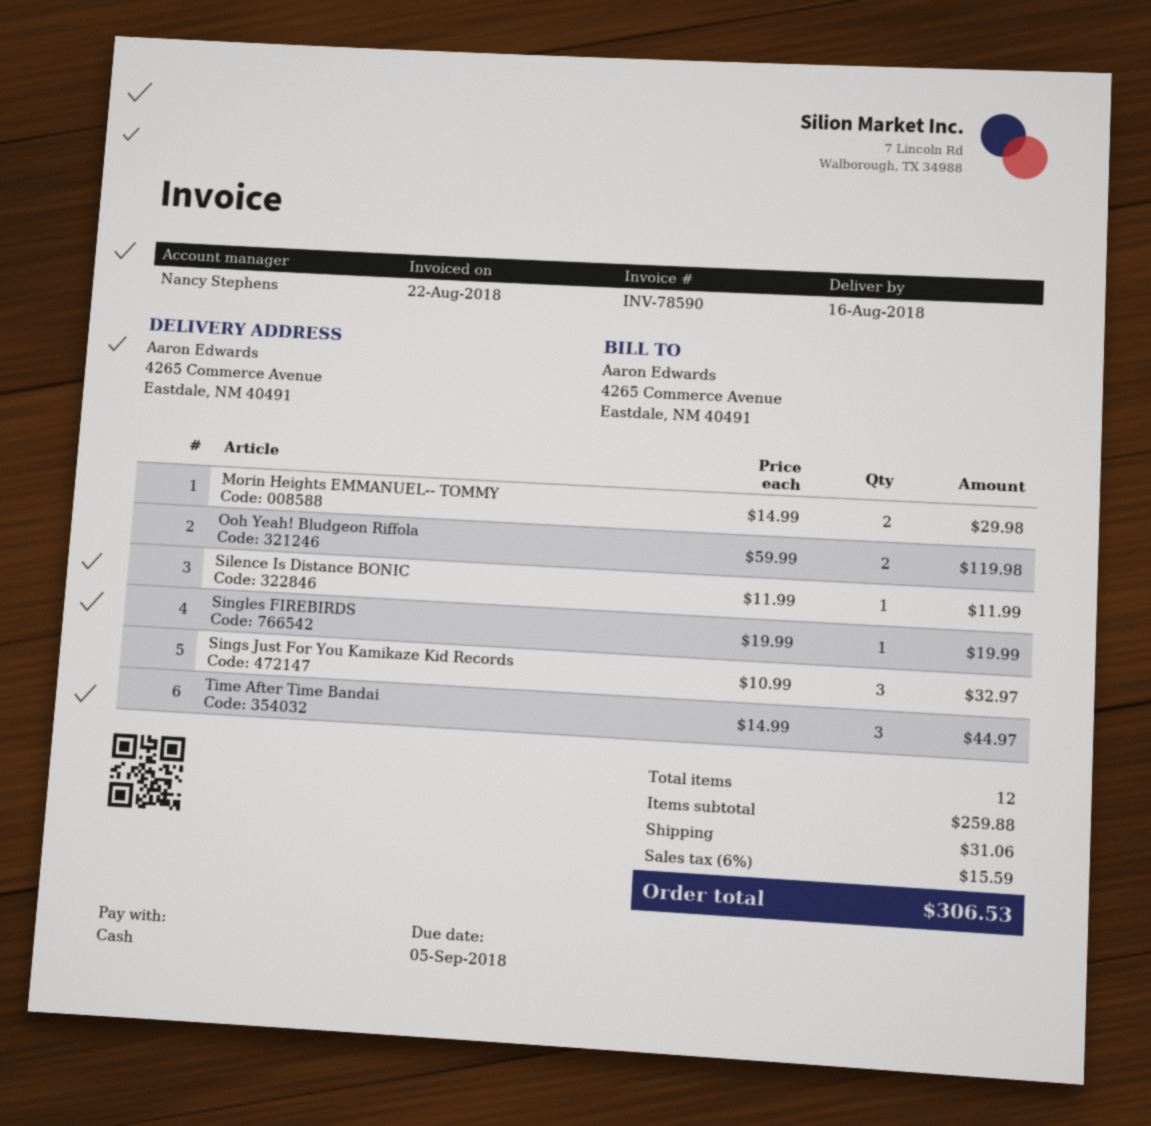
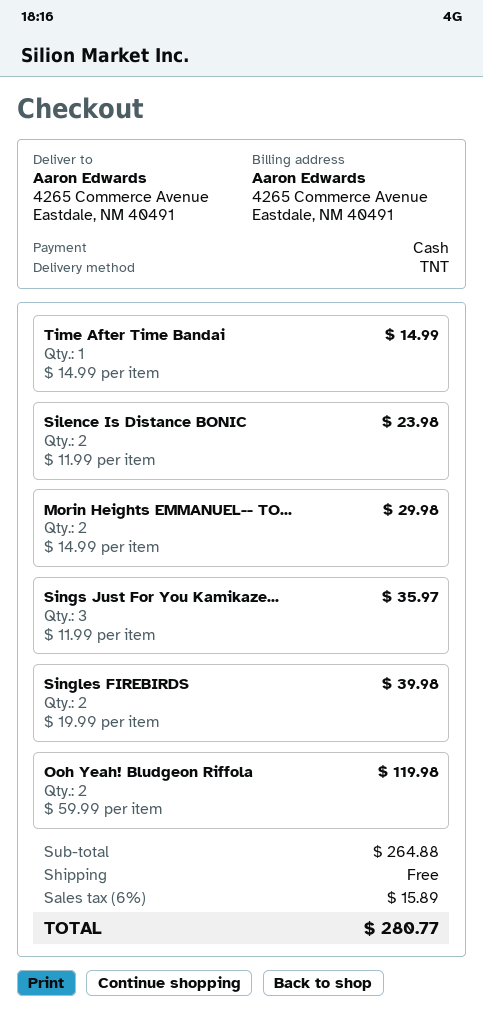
Silence Is Distance BONIC: 1 x 11.99 = 11.99 -> 2 x 11.99 = 23.98
Singles FIREBIRDS: 1 x 19.99 = 19.99 -> 2 x 19.99 = 39.98
Sings Just For You Kamikaze Kid Records: 3 x 10.99 = 32.97 -> 3 x 11.99 = 35.97
Time After Time Bandai: 3 x 14.99 = 44.97 -> 1 x 14.99 = 14.99
subtotal: 259.88 -> 264.88
shipping: 31.06 -> 0.00
tax: 6% = 15.59 -> 6% = 15.89
total: 306.53 -> 280.77

